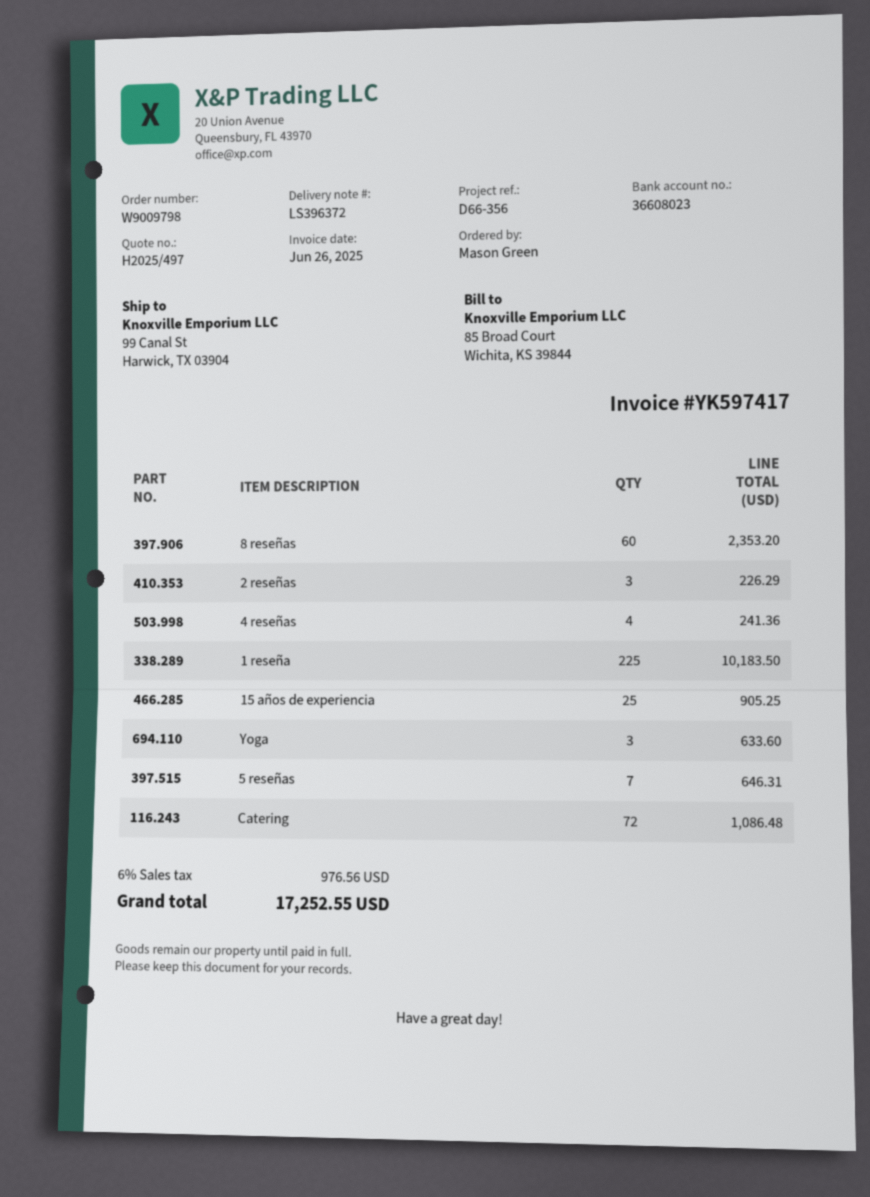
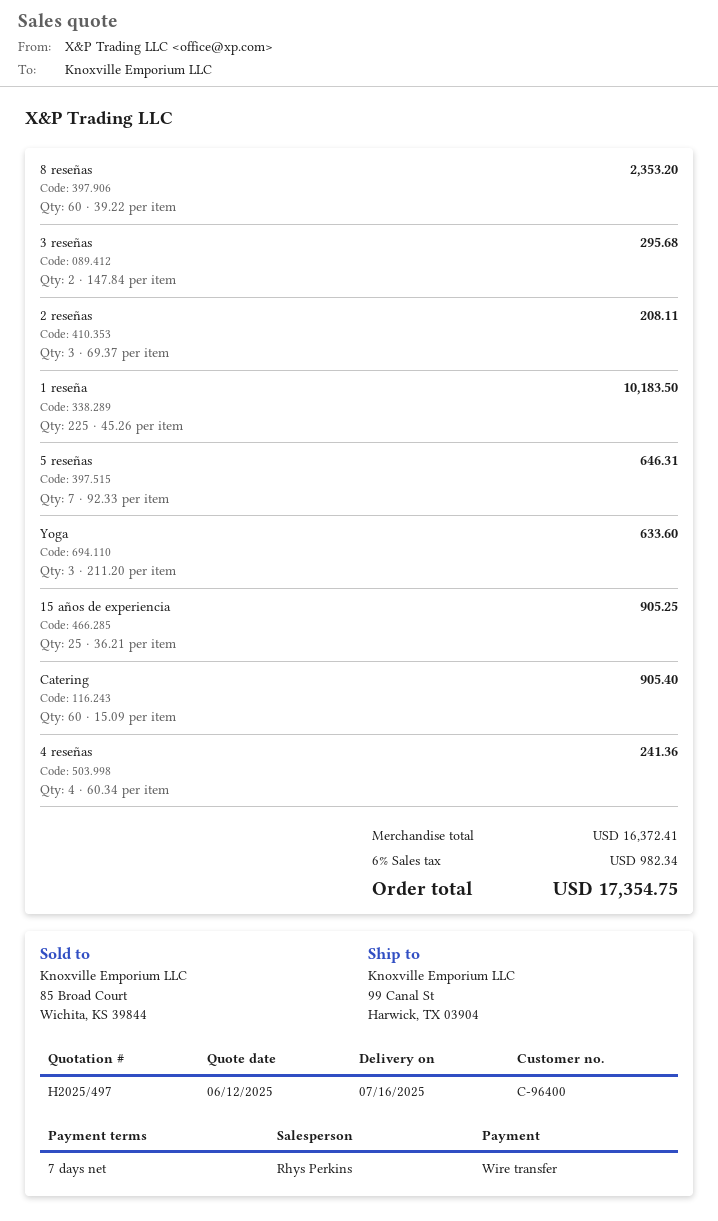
2 reseñas: 3 for 226.29 -> 3 for 208.11
Catering: 72 for 1086.48 -> 60 for 905.40
3 reseñas: none -> 2 for 295.68
tax: 6% = 976.56 -> 6% = 982.34
total: 17252.55 -> 17354.75

